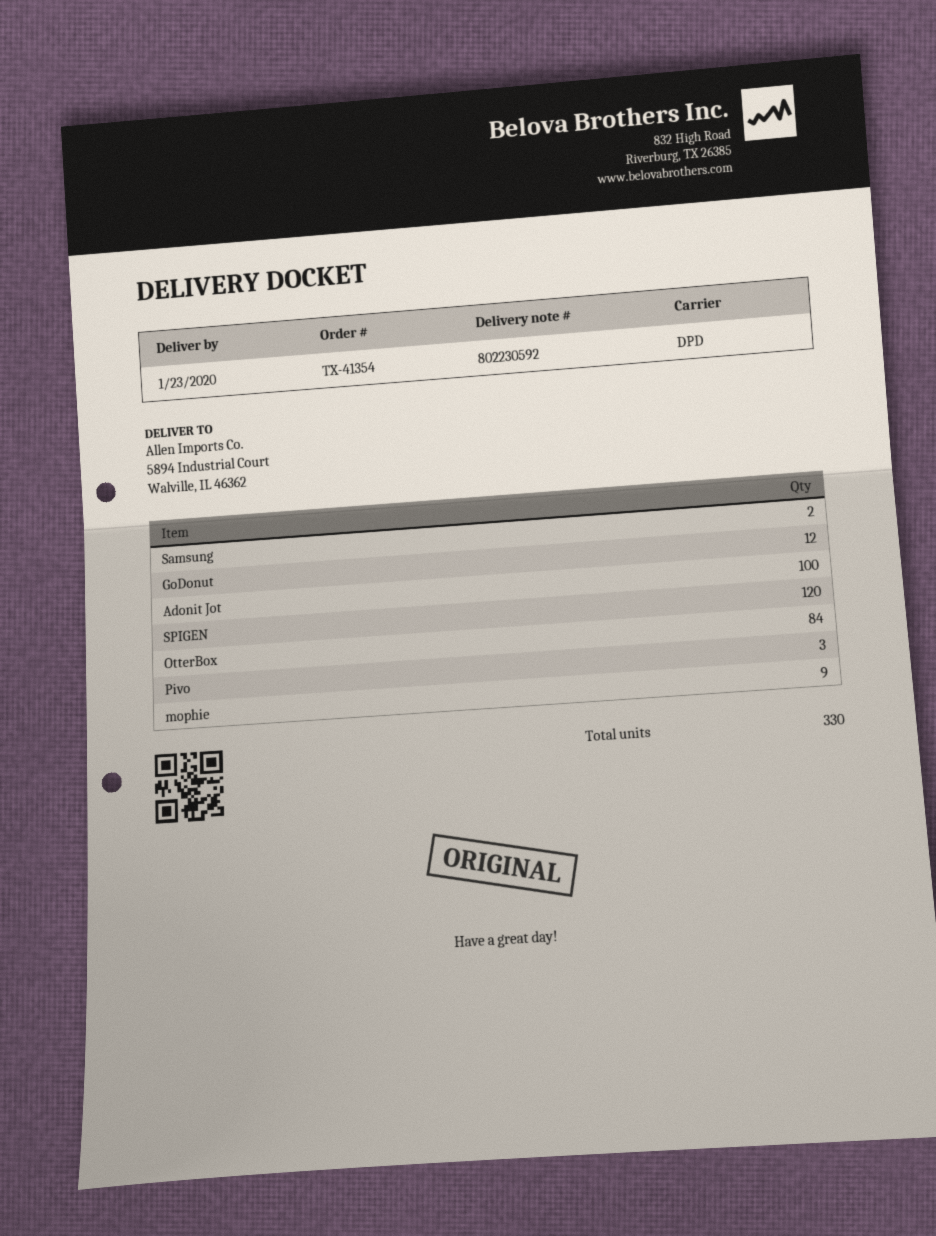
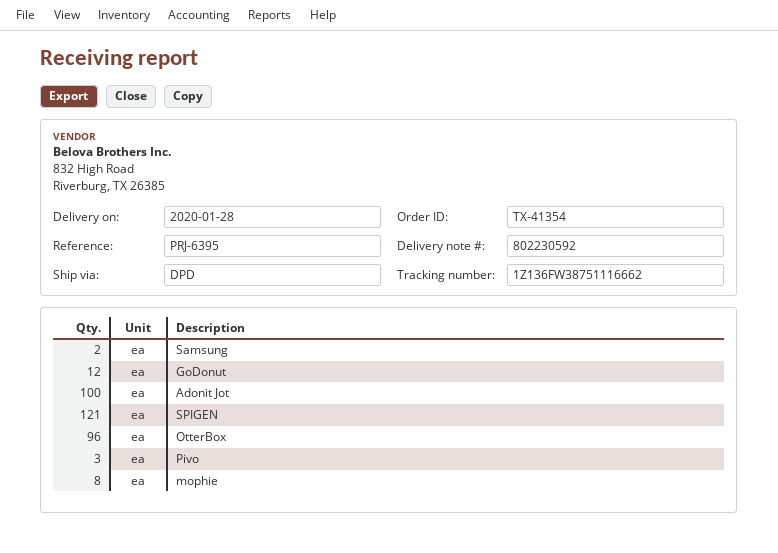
delivery date: 2020-01-23 -> 2020-01-28
SPIGEN: 120 -> 121
OtterBox: 84 -> 96
mophie: 9 -> 8

